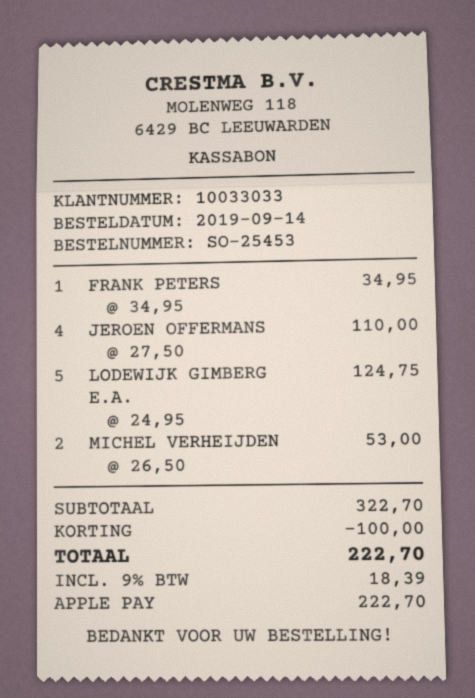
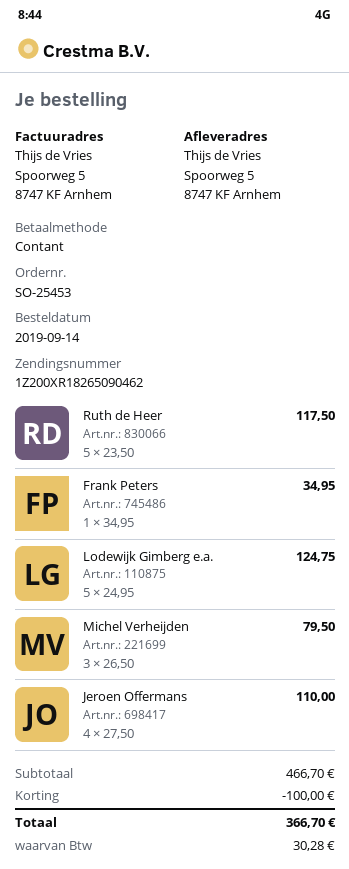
payment method: Apple Pay -> cash
MICHEL VERHEIJDEN: 2 x 26.50 = 53.00 -> 3 x 26.50 = 79.50
Ruth de Heer: none -> 5 x 23.50 = 117.50
subtotal: 322.70 -> 466.70
tax: 18.39 -> 30.28
total: 222.70 -> 366.70

